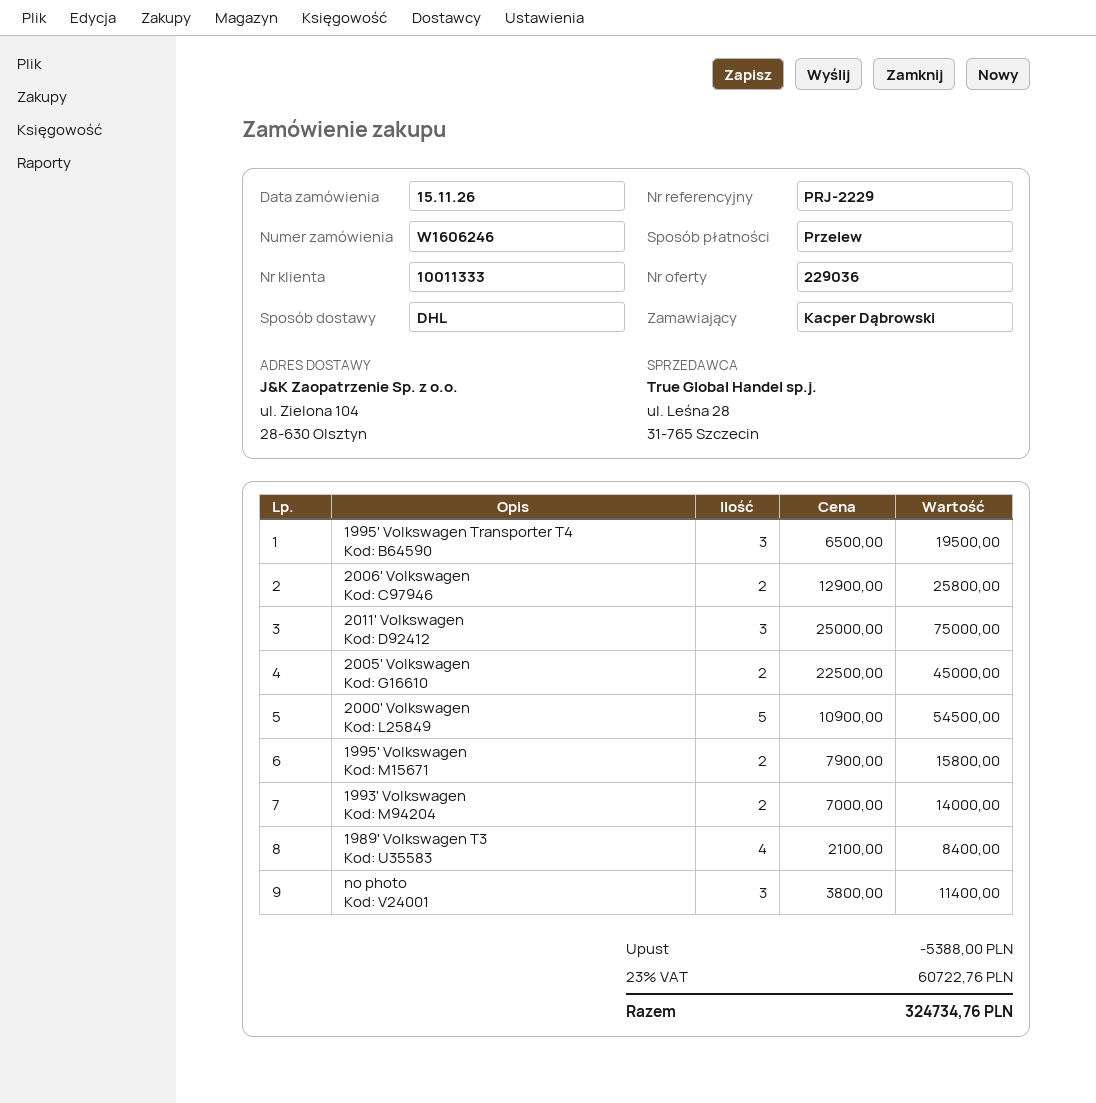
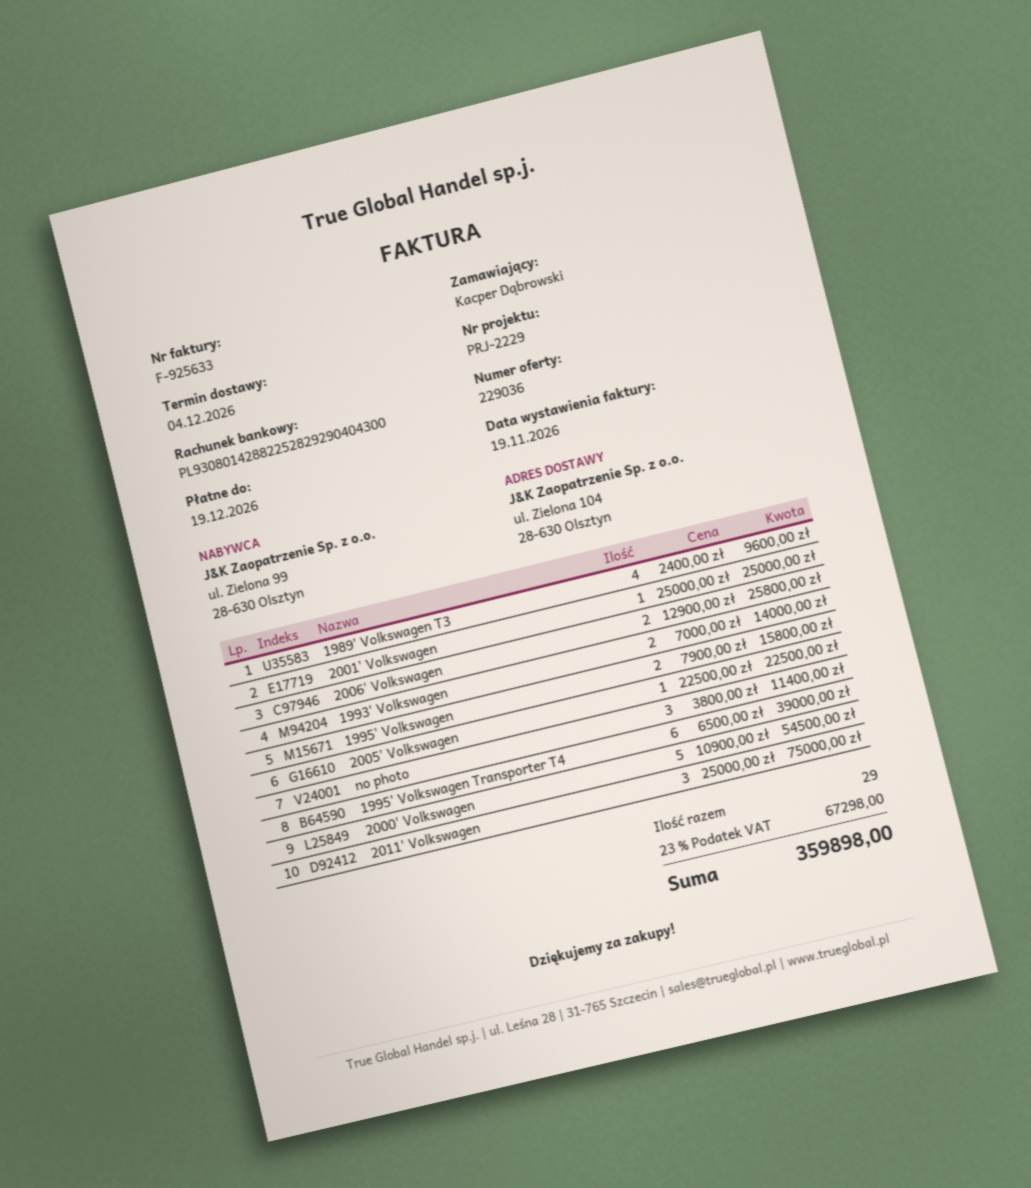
1995' Volkswagen Transporter T4: 3 x 6500.00 = 19500.00 -> 6 x 6500.00 = 39000.00
2005' Volkswagen: 2 x 22500.00 = 45000.00 -> 1 x 22500.00 = 22500.00
1989' Volkswagen T3: 4 x 2100.00 = 8400.00 -> 4 x 2400.00 = 9600.00
2001' Volkswagen: none -> 1 x 25000.00 = 25000.00
discount: 5388.00 -> none
tax: 23% = 60722.76 -> 23% = 67298.00
total: 324734.76 -> 359898.00

